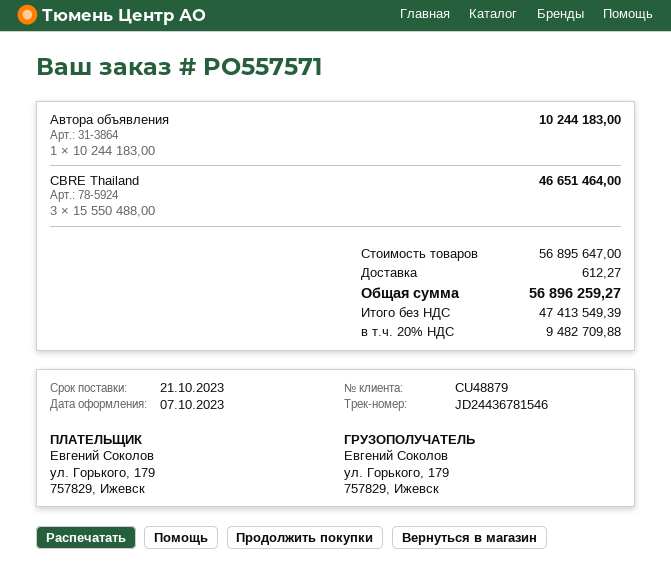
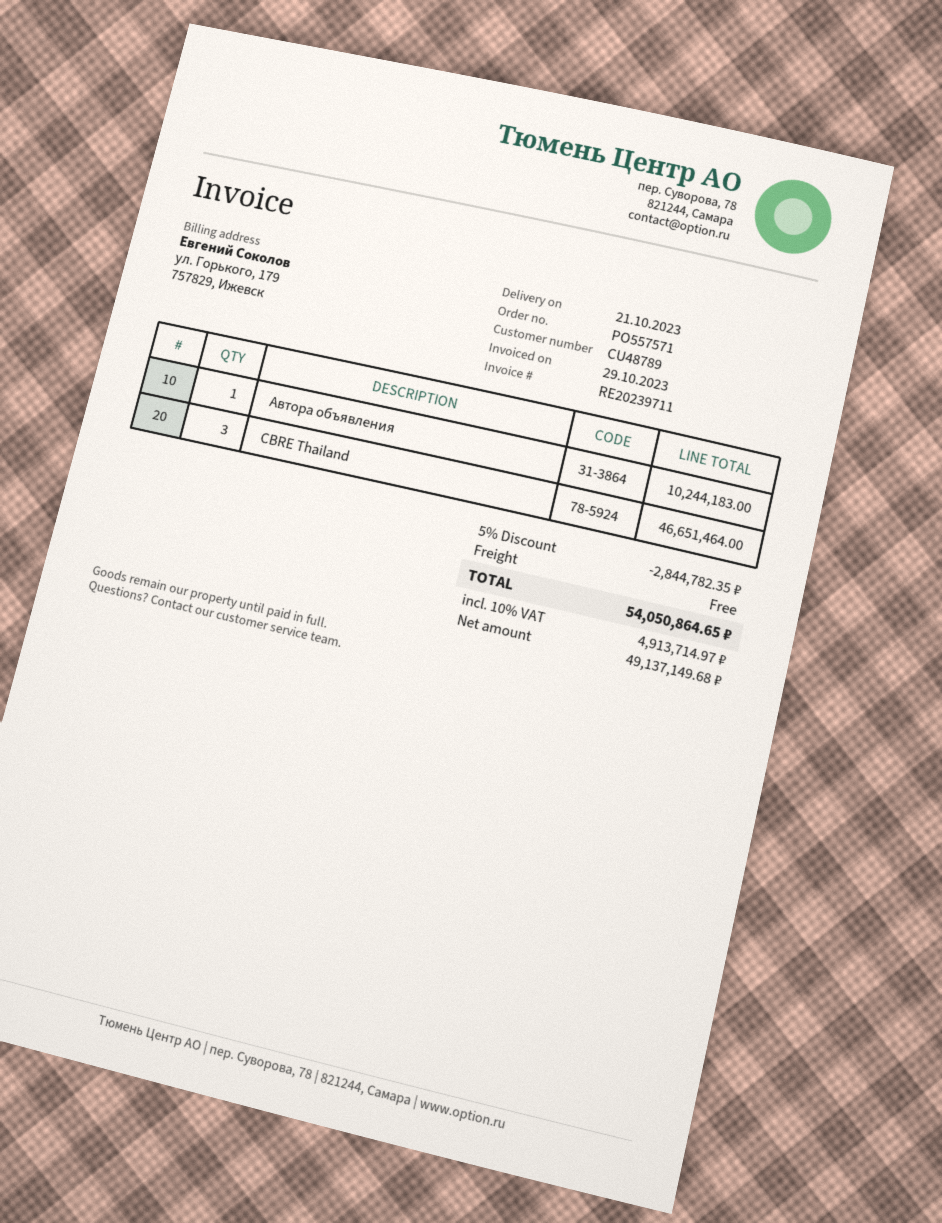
customer number: CU48879 -> CU48789
discount: none -> 5% = 2844782.35
shipping: 612.27 -> 0.00
net: 47413549.39 -> 49137149.68
tax: 20% = 9482709.88 -> 10% = 4913714.97
total: 56896259.27 -> 54050864.65

